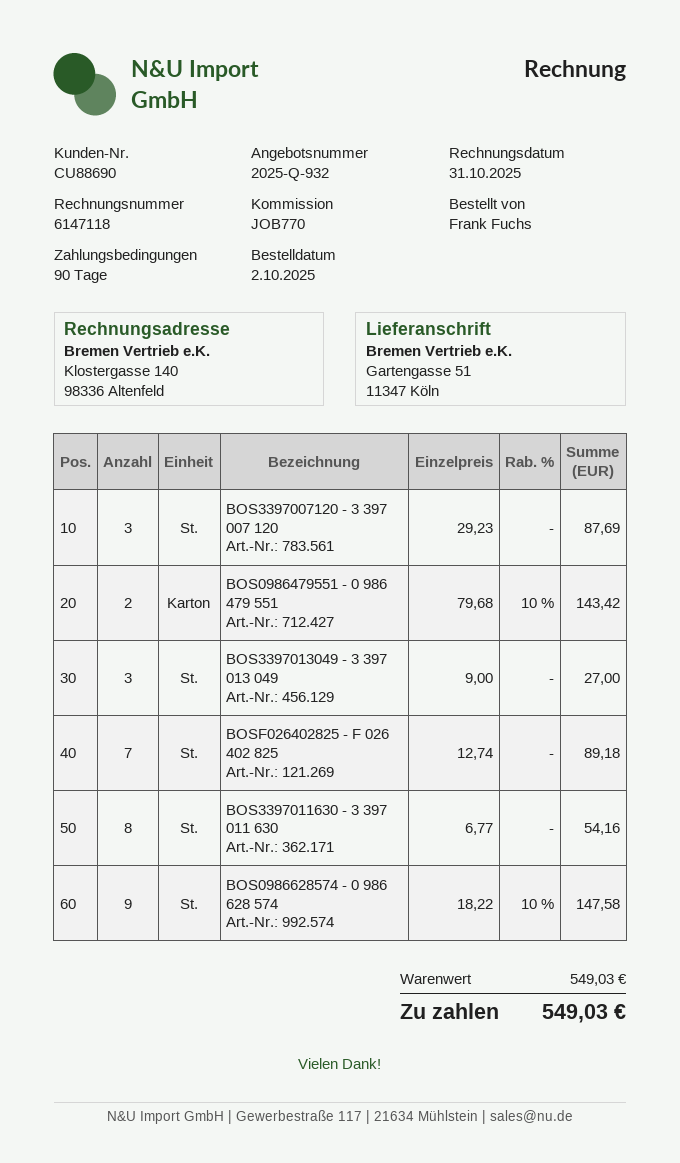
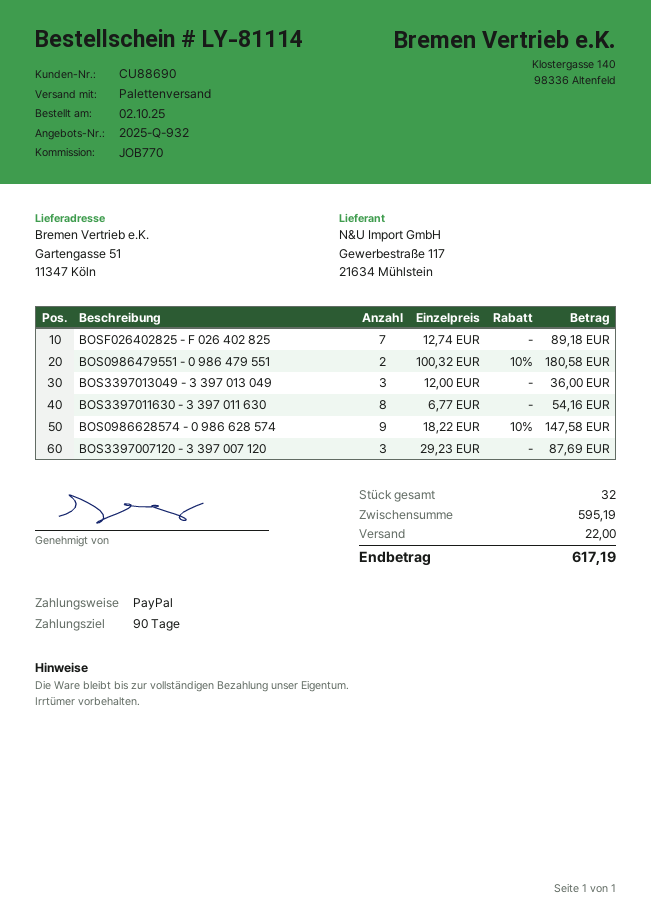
BOS0986479551 - 0 986 479 551: 2 x 79.68 - 10% = 143.42 -> 2 x 100.32 - 10% = 180.58
BOS3397013049 - 3 397 013 049: 3 x 9.00 = 27.00 -> 3 x 12.00 = 36.00
subtotal: 549.03 -> 595.19
shipping: none -> 22.00
total: 549.03 -> 617.19

